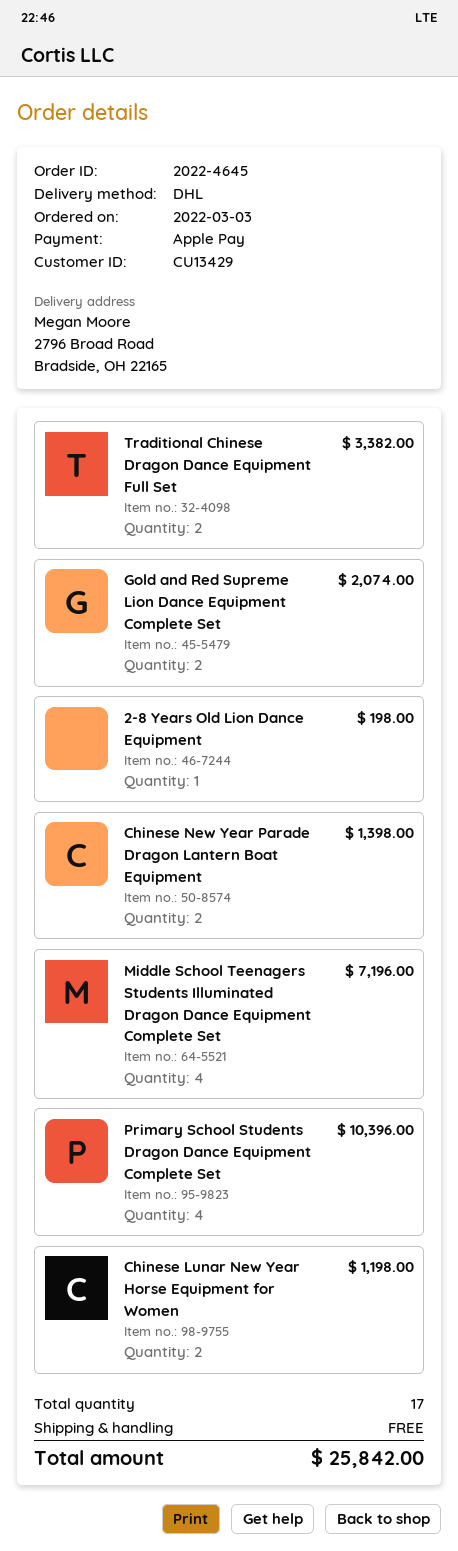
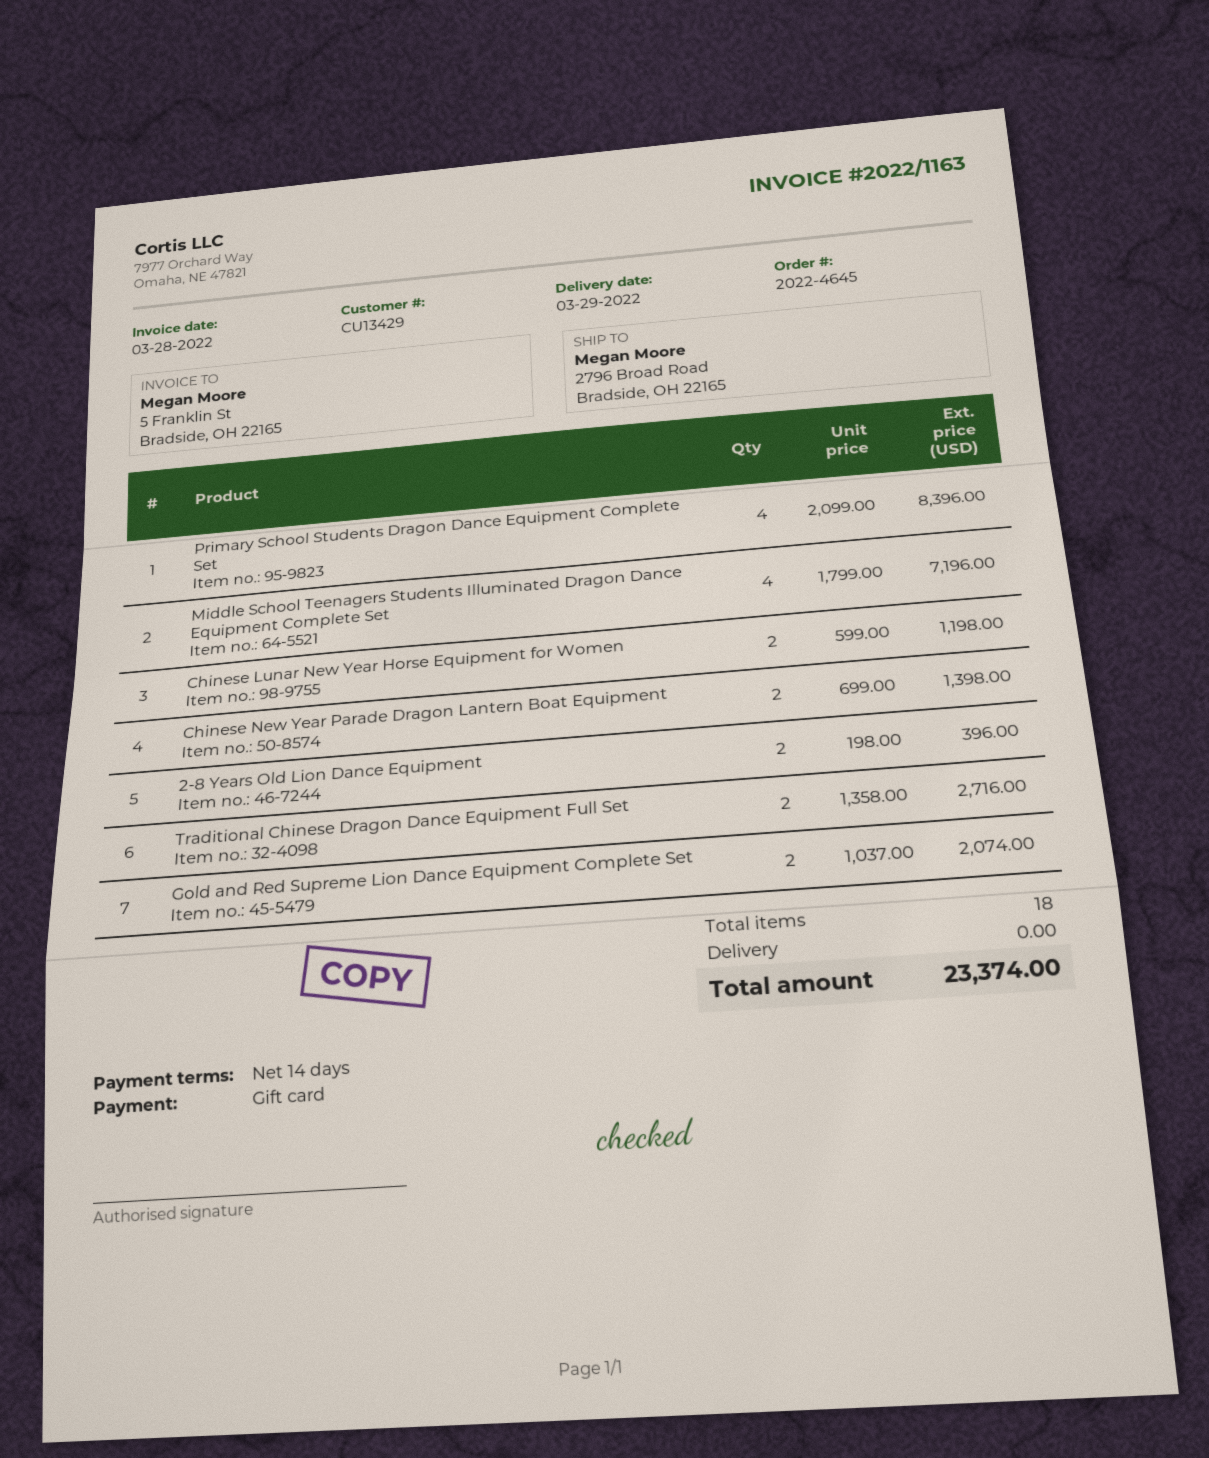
payment method: Apple Pay -> gift card
Traditional Chinese Dragon Dance Equipment Full Set: 2 for 3382.00 -> 2 for 2716.00
2-8 Years Old Lion Dance Equipment: 1 for 198.00 -> 2 for 396.00
Primary School Students Dragon Dance Equipment Complete Set: 4 for 10396.00 -> 4 for 8396.00
total quantity: 17 -> 18
total: 25842.00 -> 23374.00

